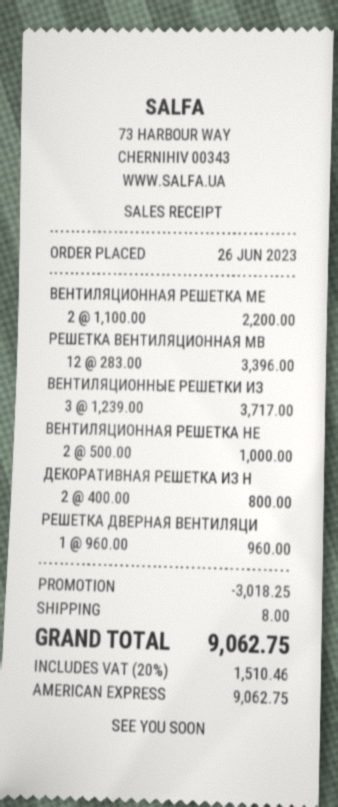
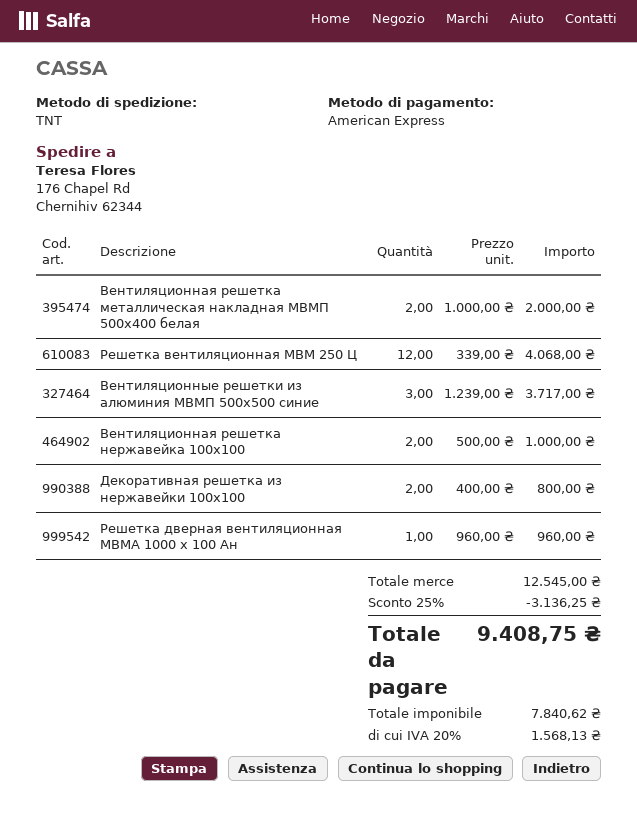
ВЕНТИЛЯЦИОННАЯ РЕШЕТКА МЕ: 2 x 1100.00 = 2200.00 -> 2 x 1000.00 = 2000.00
РЕШЕТКА ВЕНТИЛЯЦИОННАЯ МВ: 12 x 283.00 = 3396.00 -> 12 x 339.00 = 4068.00
discount: 3018.25 -> 3136.25
shipping: 8.00 -> none
tax: 20% = 1510.46 -> 20% = 1568.13
total: 9062.75 -> 9408.75

